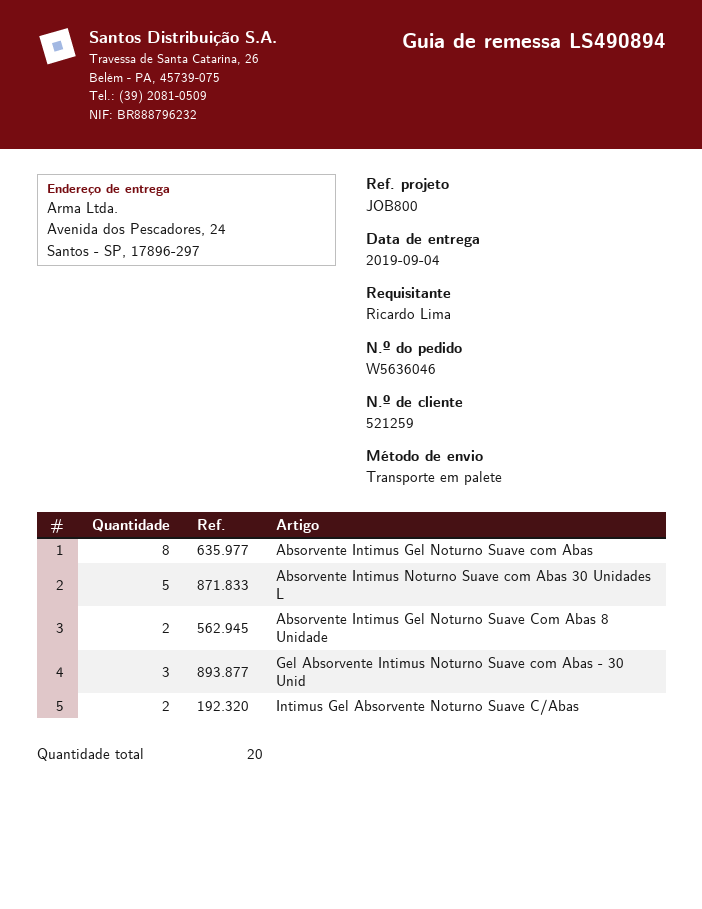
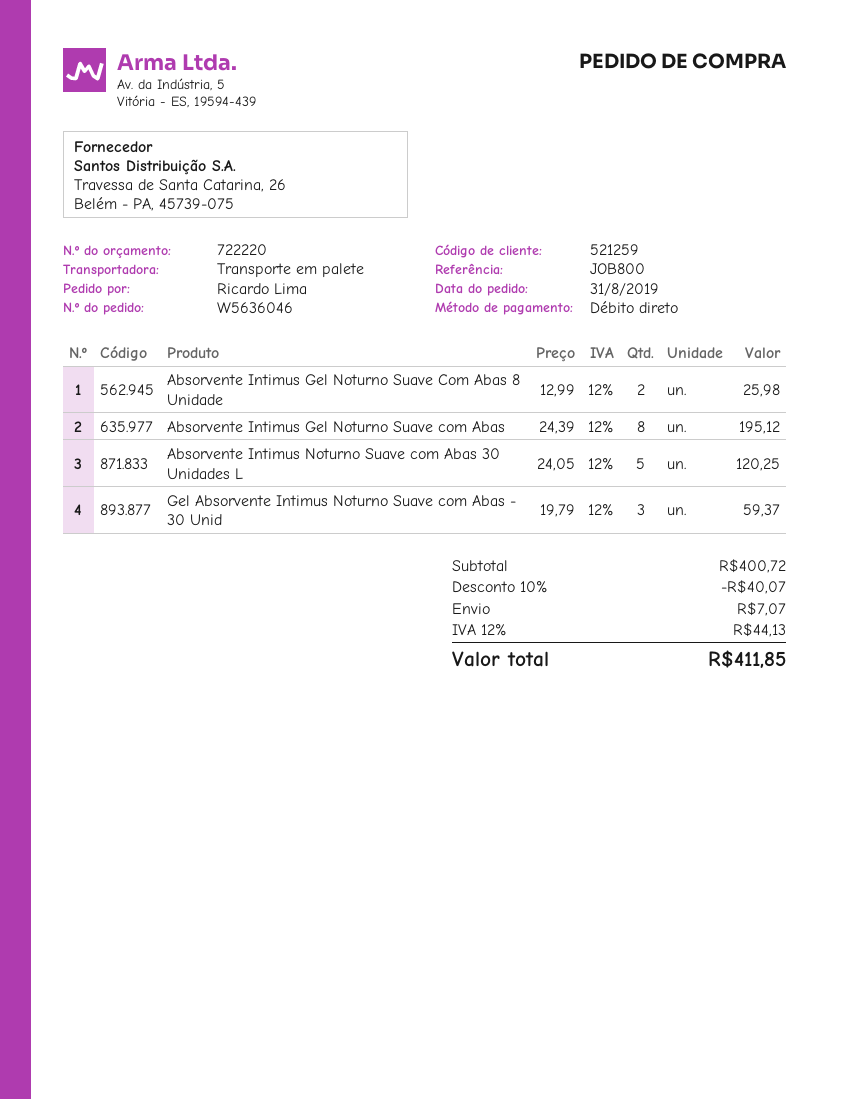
Intimus Gel Absorvente Noturno Suave C/Abas: 2 -> none

